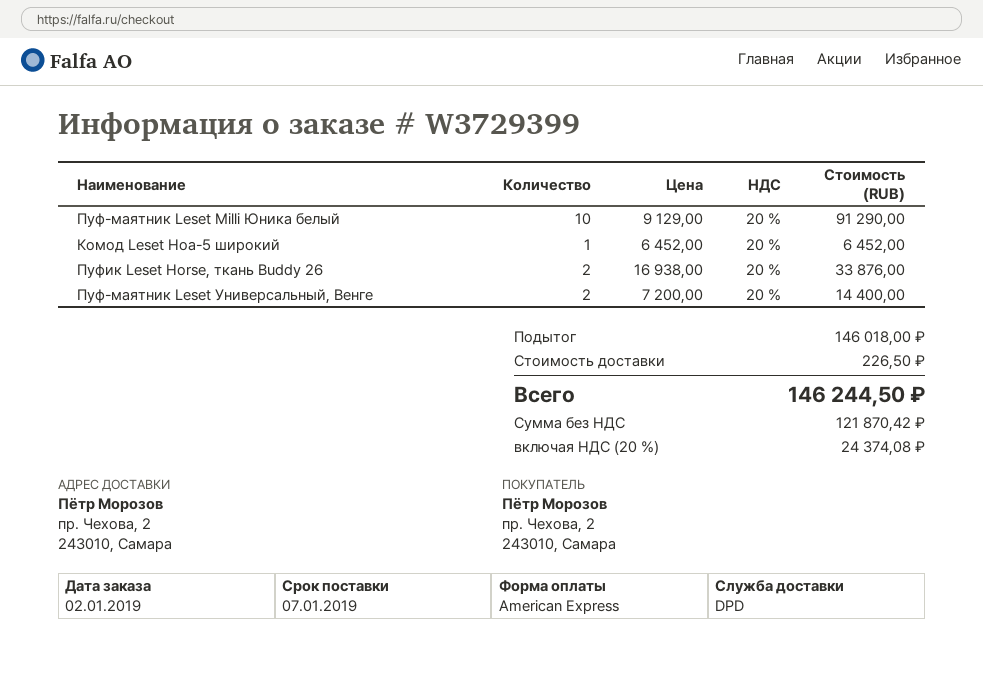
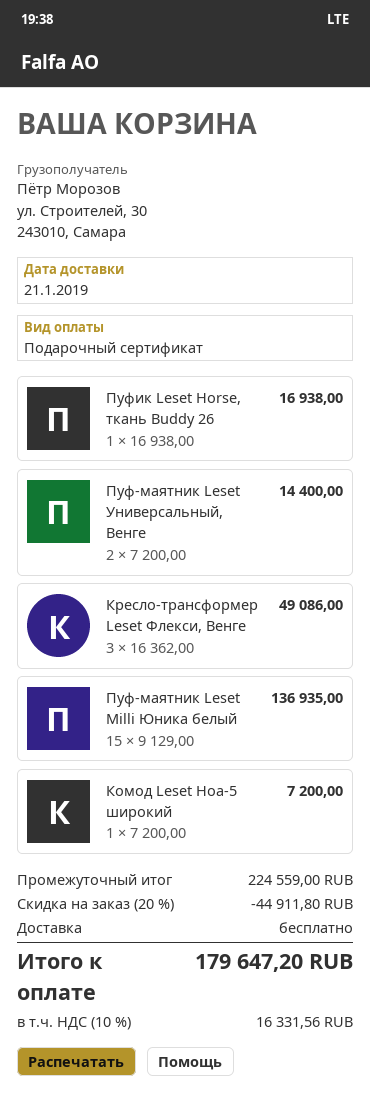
delivery date: 2019-01-07 -> 2019-01-21
payment method: American Express -> gift card
ship to: пр. Чехова, 2, 243010, Самара -> ул. Строителей, 30, 243010, Самара
Пуф-маятник Leset Milli Юника белый: 10 x 9129.00 = 91290.00 -> 15 x 9129.00 = 136935.00
Комод Leset Ноа-5 широкий: 1 x 6452.00 = 6452.00 -> 1 x 7200.00 = 7200.00
Пуфик Leset Horse, ткань Buddy 26: 2 x 16938.00 = 33876.00 -> 1 x 16938.00 = 16938.00
Кресло-трансформер Leset Флекси, Венге: none -> 3 x 16362.00 = 49086.00
subtotal: 146018.00 -> 224559.00
discount: none -> 20% = 44911.80
shipping: 226.50 -> 0.00
tax: 20% = 24374.08 -> 10% = 16331.56
total: 146244.50 -> 179647.20

